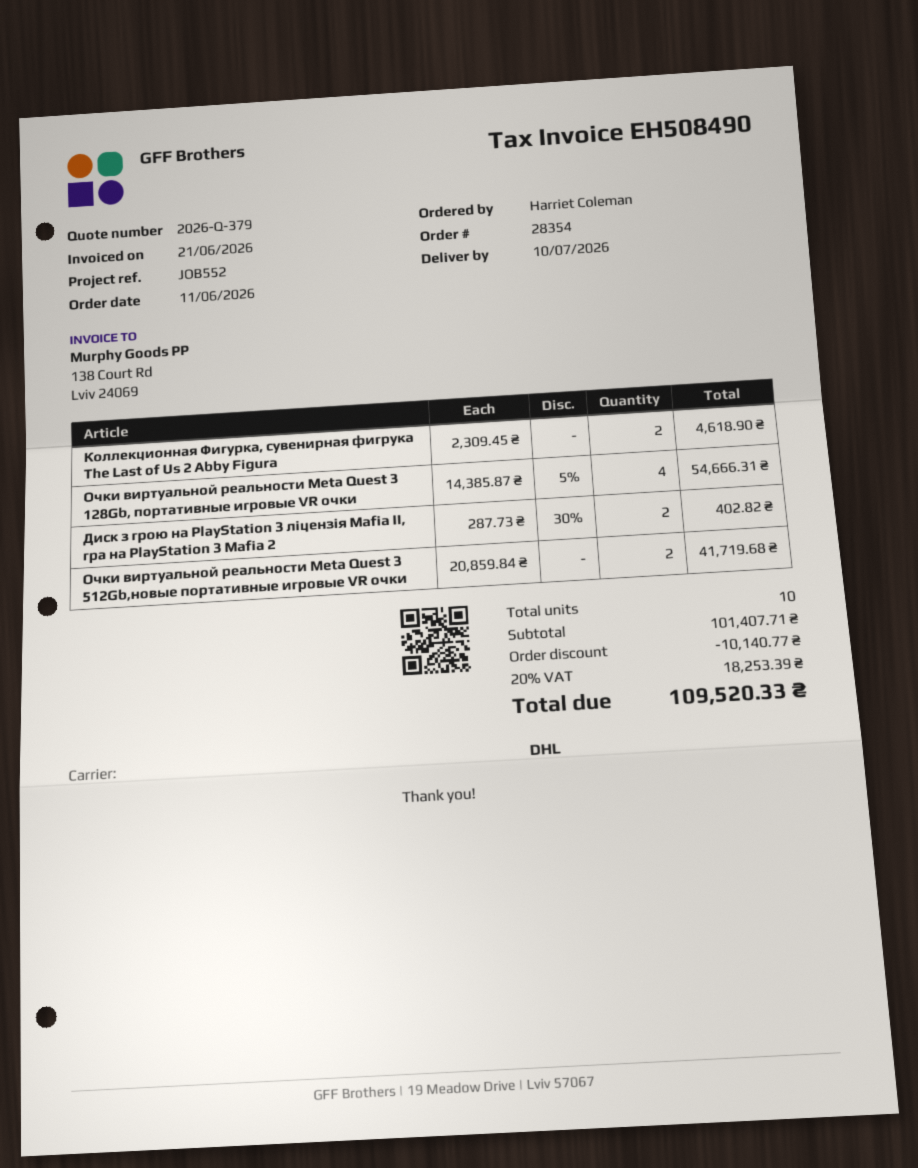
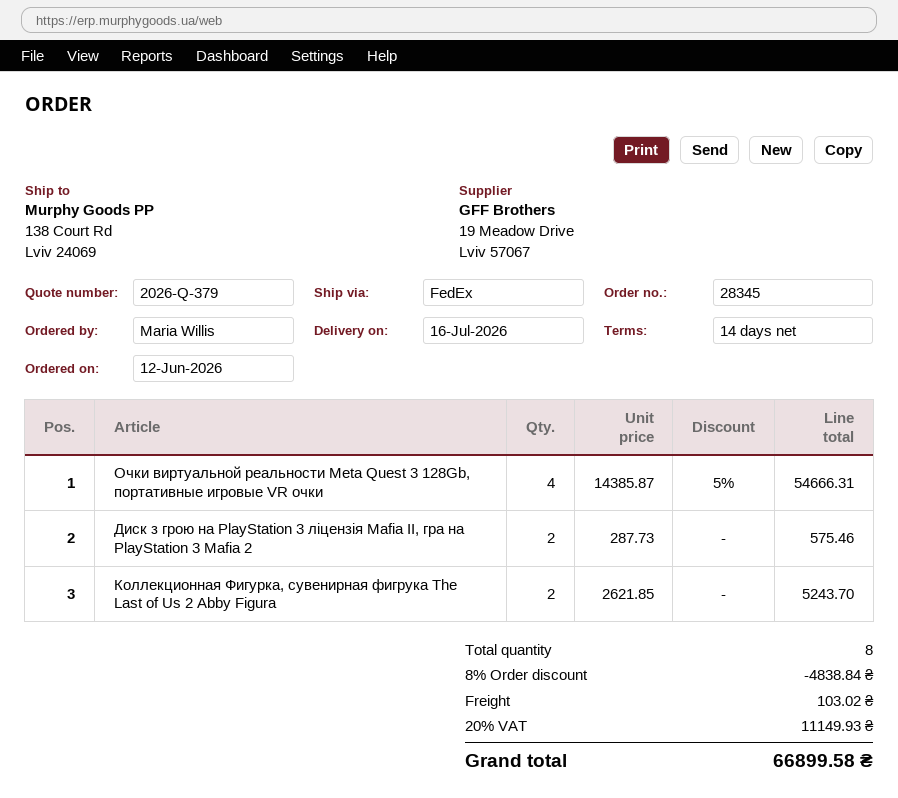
order number: 28354 -> 28345
order date: 2026-06-11 -> 2026-06-12
delivery date: 2026-07-10 -> 2026-07-16
ordered by: Harriet Coleman -> Maria Willis
shipping method: DHL -> FedEx
Коллекционная Фигурка, сувенирная фигрука The Last of Us 2 Abby Figura: 2 x 2309.45 = 4618.90 -> 2 x 2621.85 = 5243.70
Диск з грою на PlayStation 3 ліцензія Mafia II, гра на PlayStation 3 Mafia 2: 2 x 287.73 - 30% = 402.82 -> 2 x 287.73 = 575.46
Очки виртуальной реальности Meta Quest 3 512Gb,новые портативные игровые VR очки: 2 x 20859.84 = 41719.68 -> none
total quantity: 10 -> 8
discount: 10140.77 -> 4838.84
shipping: none -> 103.02
tax: 20% = 18253.39 -> 20% = 11149.93
total: 109520.33 -> 66899.58

